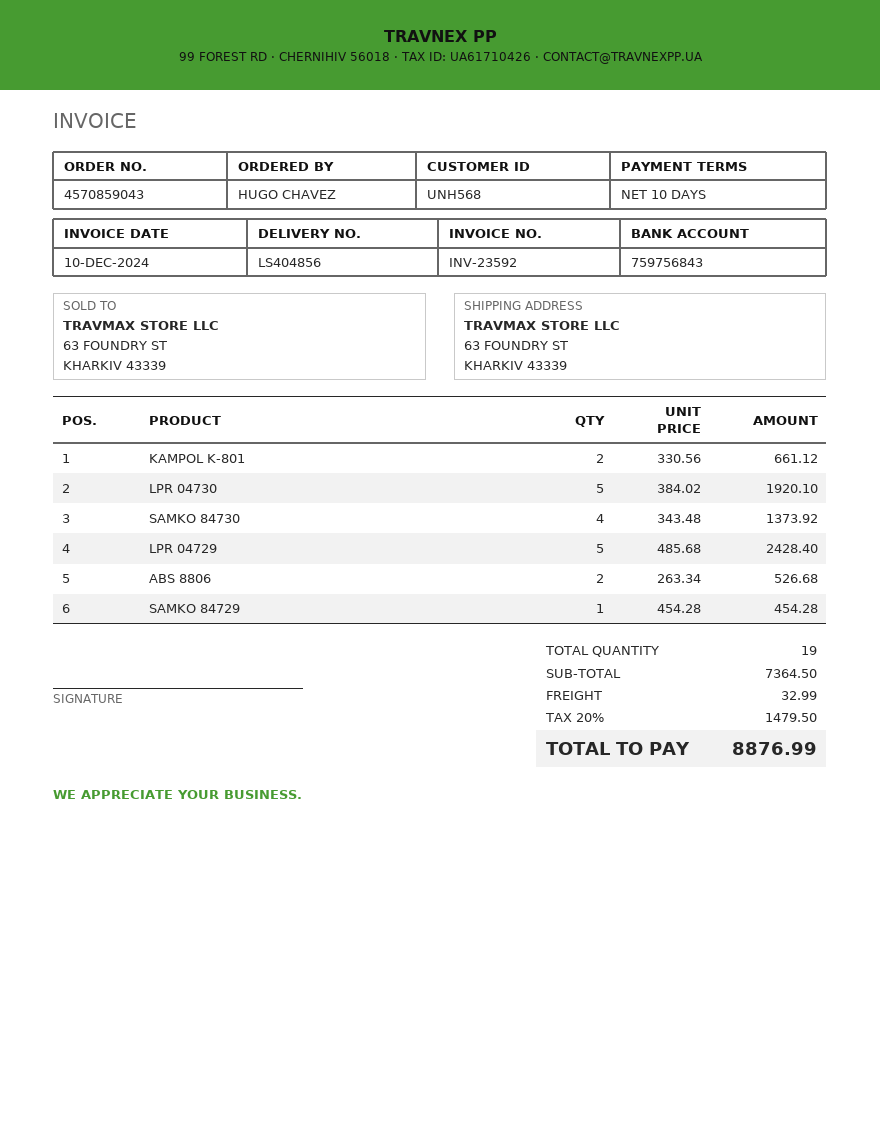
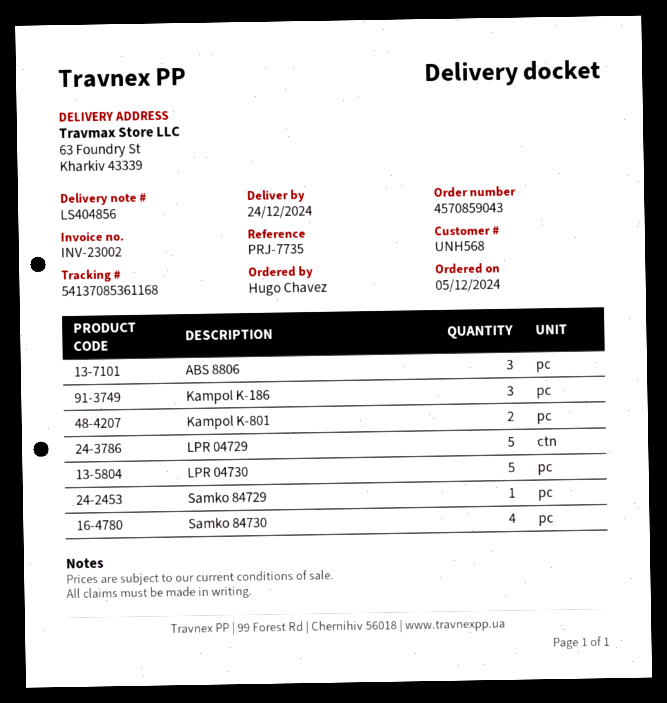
invoice number: INV-23592 -> INV-23002
ABS 8806: 2 -> 3
Kampol K-186: none -> 3

